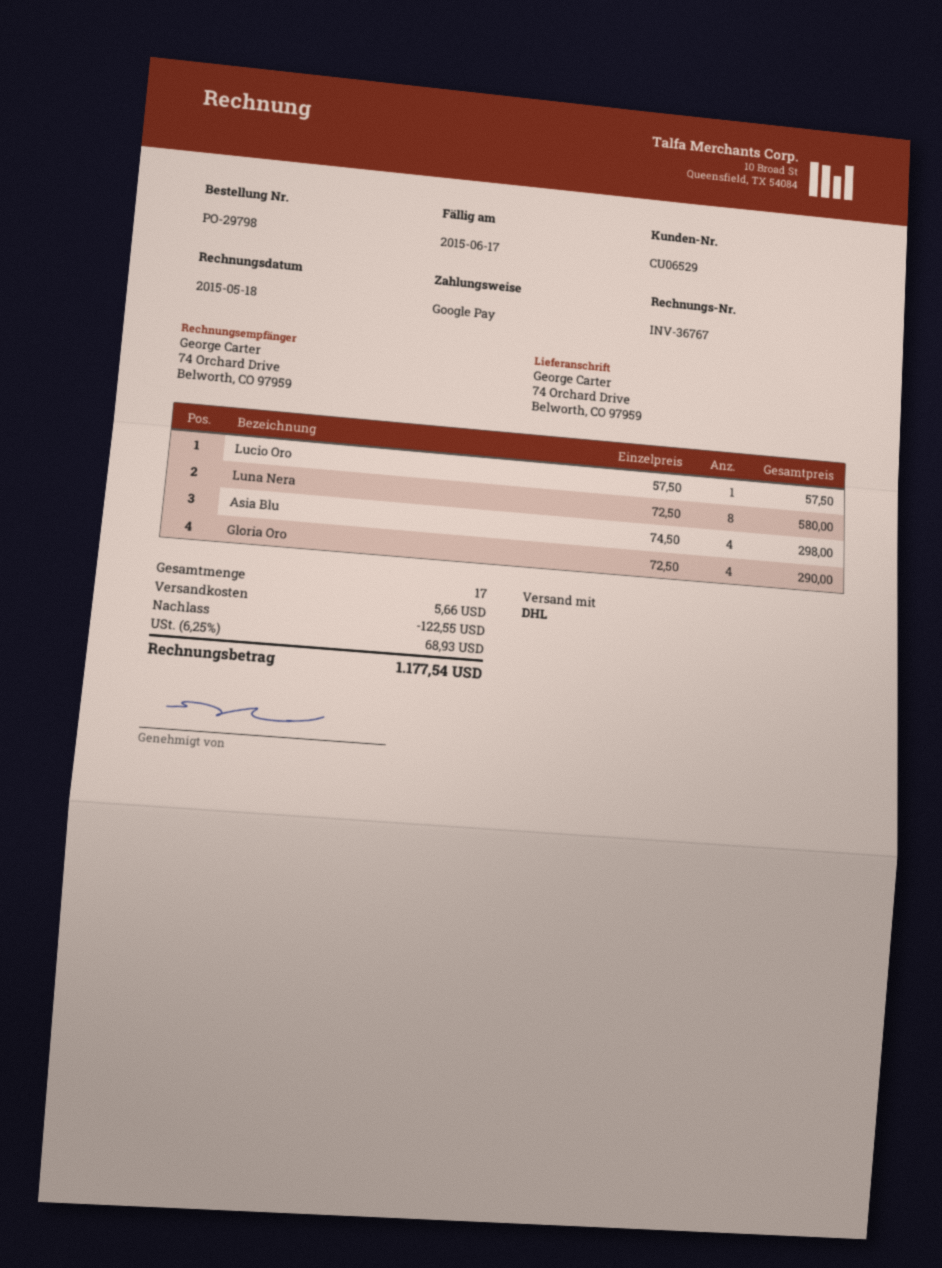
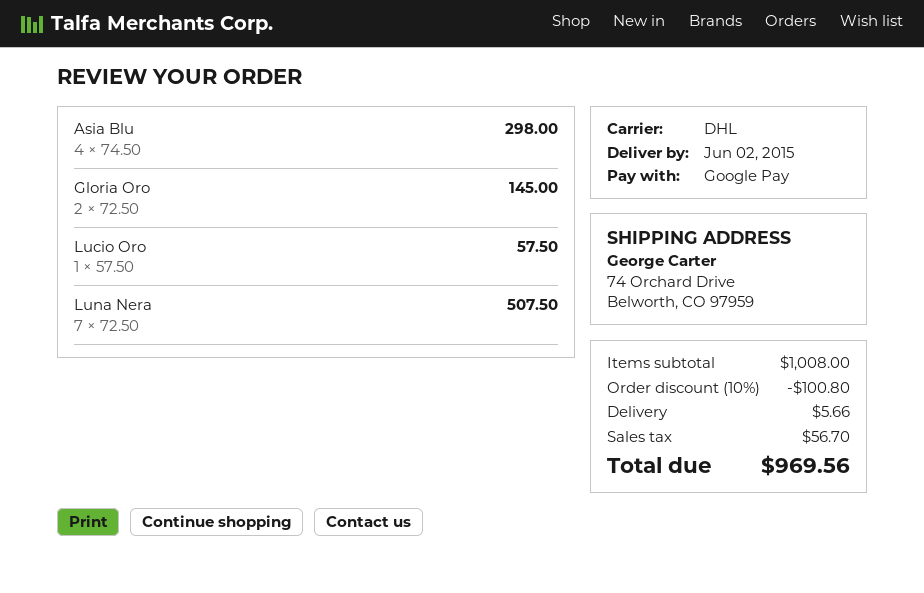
Luna Nera: 8 x 72.50 = 580.00 -> 7 x 72.50 = 507.50
Gloria Oro: 4 x 72.50 = 290.00 -> 2 x 72.50 = 145.00
discount: 122.55 -> 100.80
tax: 68.93 -> 56.70
total: 1177.54 -> 969.56

